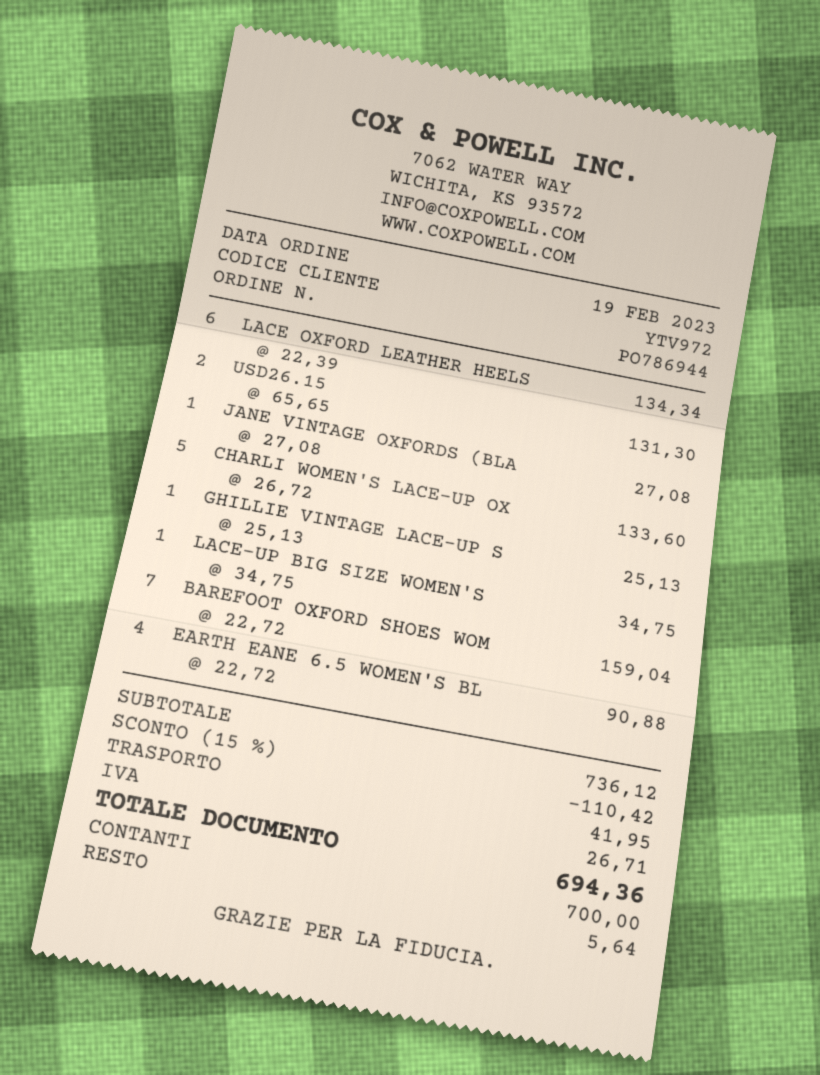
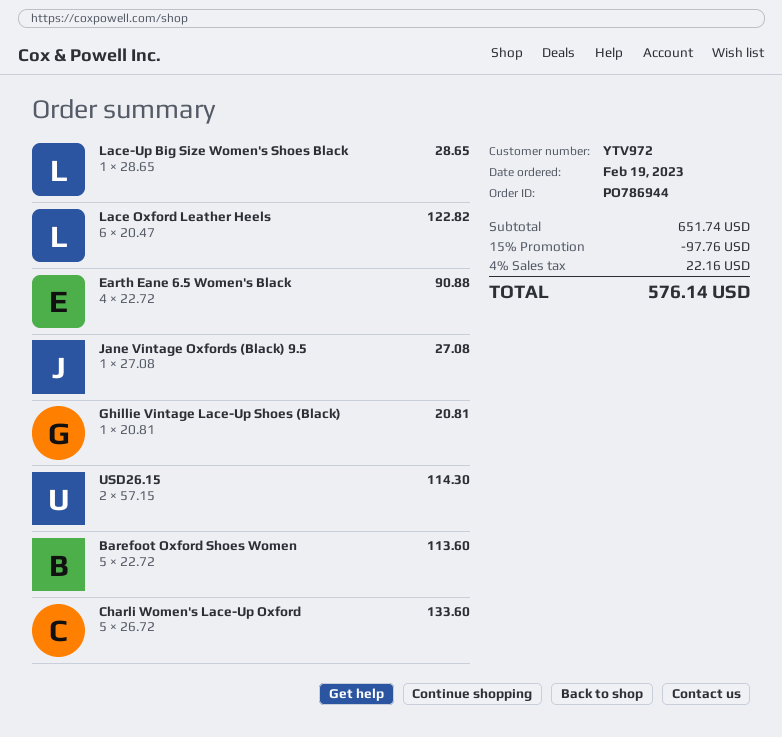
LACE OXFORD LEATHER HEELS: 6 x 22.39 = 134.34 -> 6 x 20.47 = 122.82
USD26.15: 2 x 65.65 = 131.30 -> 2 x 57.15 = 114.30
GHILLIE VINTAGE LACE-UP S: 1 x 25.13 = 25.13 -> 1 x 20.81 = 20.81
LACE-UP BIG SIZE WOMEN'S: 1 x 34.75 = 34.75 -> 1 x 28.65 = 28.65
BAREFOOT OXFORD SHOES WOM: 7 x 22.72 = 159.04 -> 5 x 22.72 = 113.60
subtotal: 736.12 -> 651.74
discount: 15% = 110.42 -> 15% = 97.76
shipping: 41.95 -> none
tax: 26.71 -> 22.16
total: 694.36 -> 576.14

